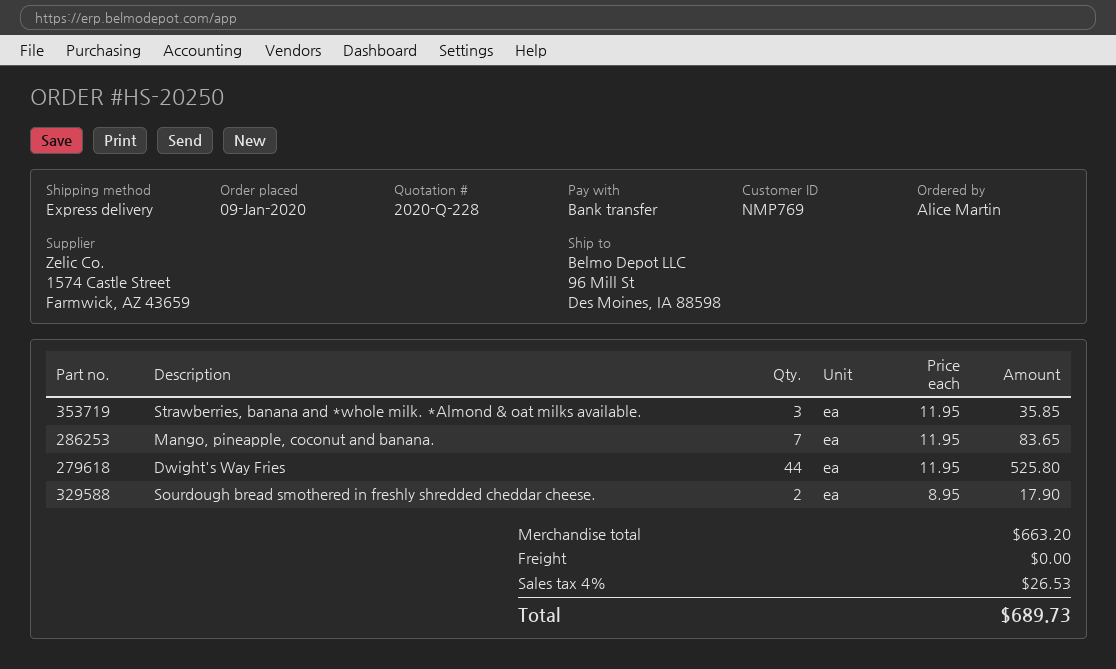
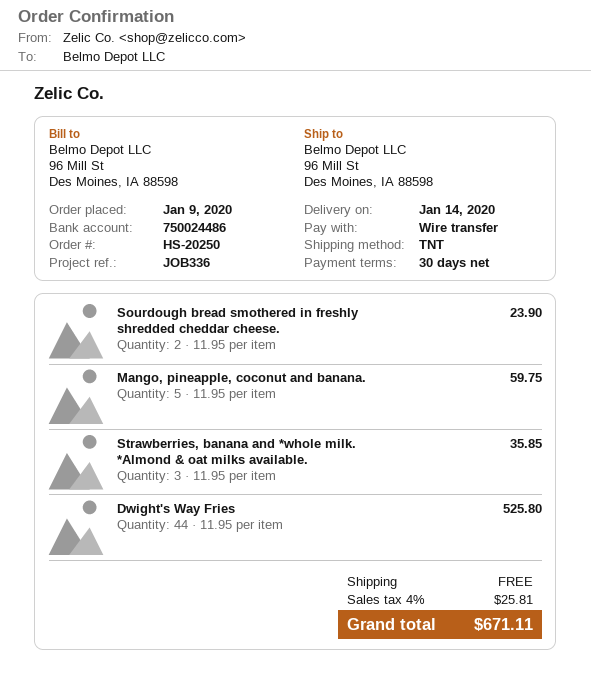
shipping method: express -> TNT
Mango, pineapple, coconut and banana.: 7 x 11.95 = 83.65 -> 5 x 11.95 = 59.75
Sourdough bread smothered in freshly shredded cheddar cheese.: 2 x 8.95 = 17.90 -> 2 x 11.95 = 23.90
tax: 4% = 26.53 -> 4% = 25.81
total: 689.73 -> 671.11

